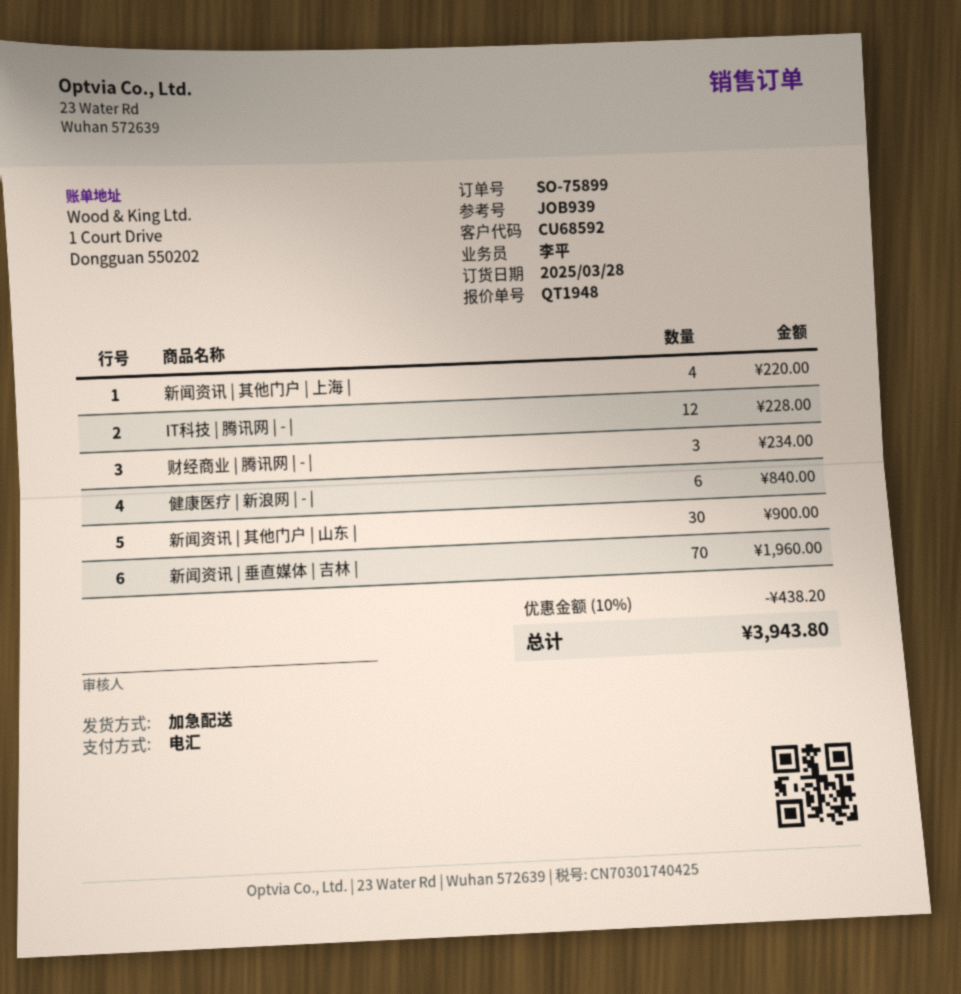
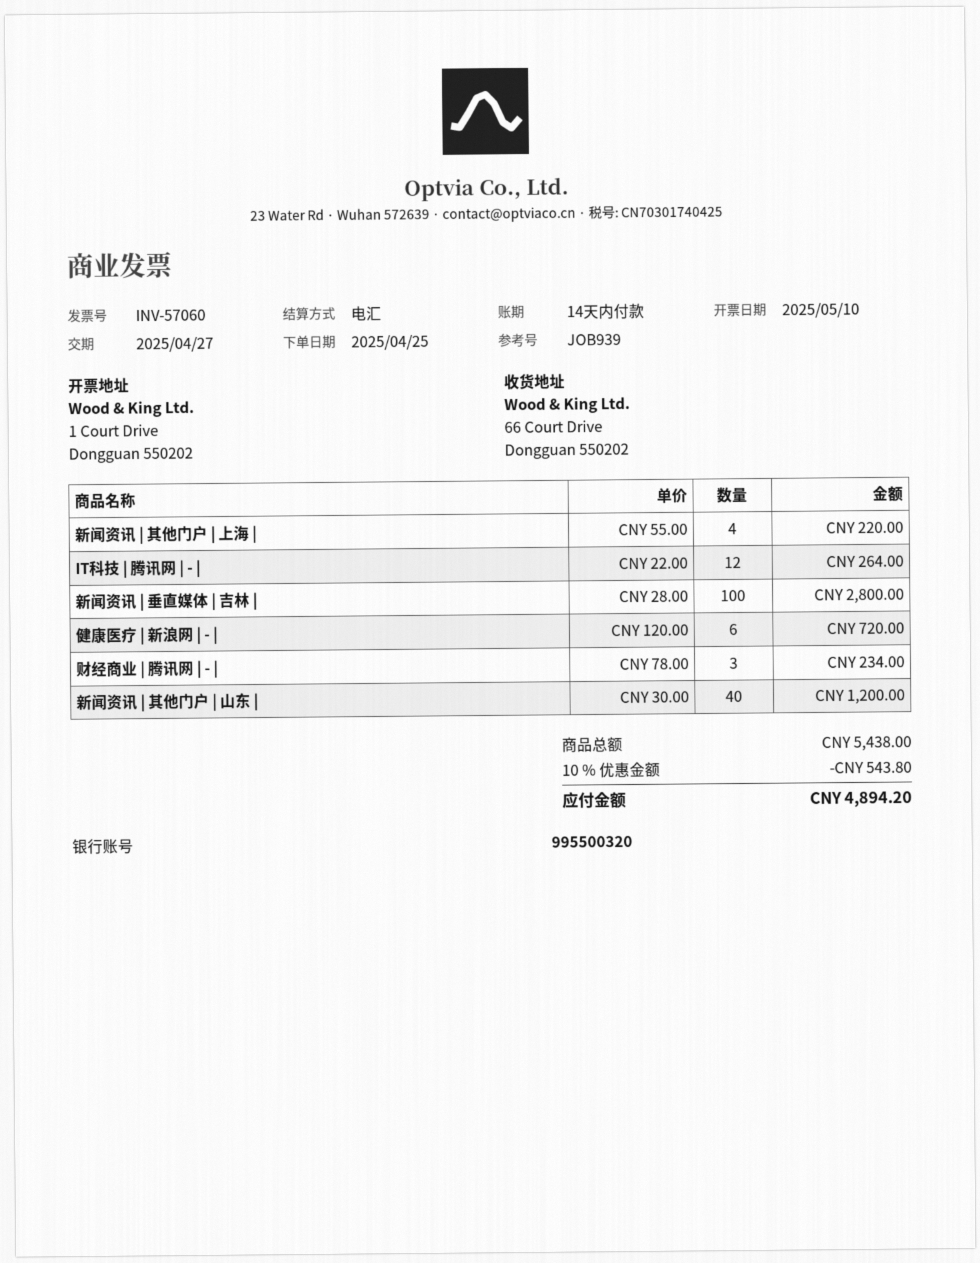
order date: 2025-03-28 -> 2025-04-25
IT科技 | 腾讯网 | - |: 12 for 228.00 -> 12 for 264.00
健康医疗 | 新浪网 | - |: 6 for 840.00 -> 6 for 720.00
新闻资讯 | 其他门户 | 山东 |: 30 for 900.00 -> 40 for 1200.00
新闻资讯 | 垂直媒体 | 吉林 |: 70 for 1960.00 -> 100 for 2800.00
discount: 10% = 438.20 -> 10% = 543.80
total: 3943.80 -> 4894.20

